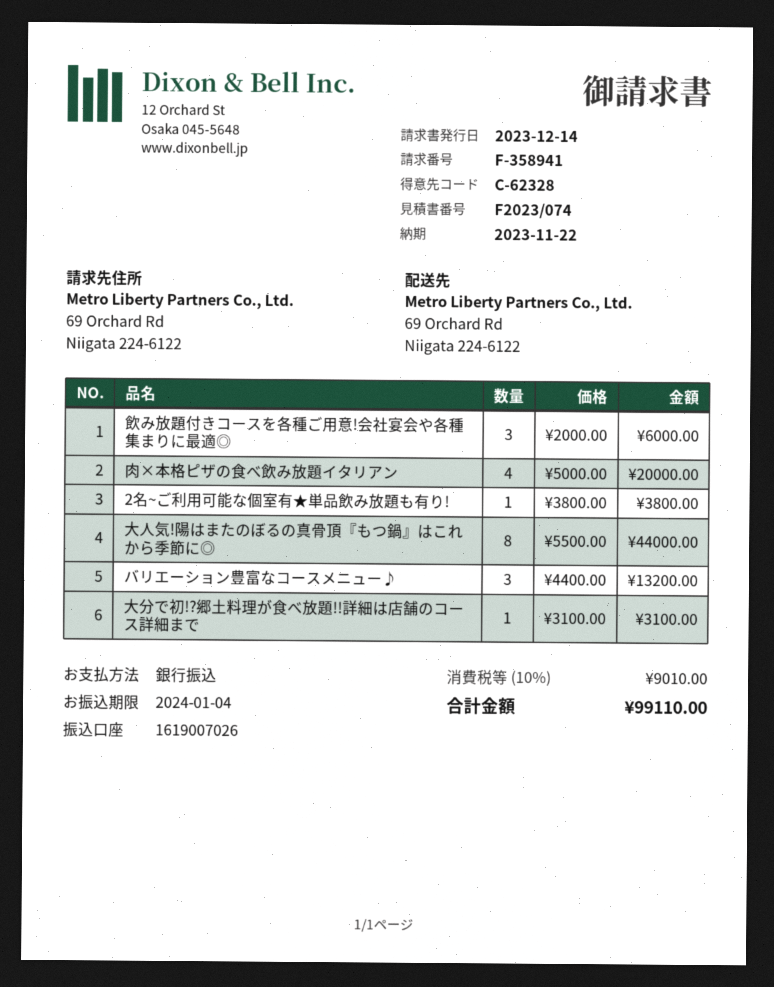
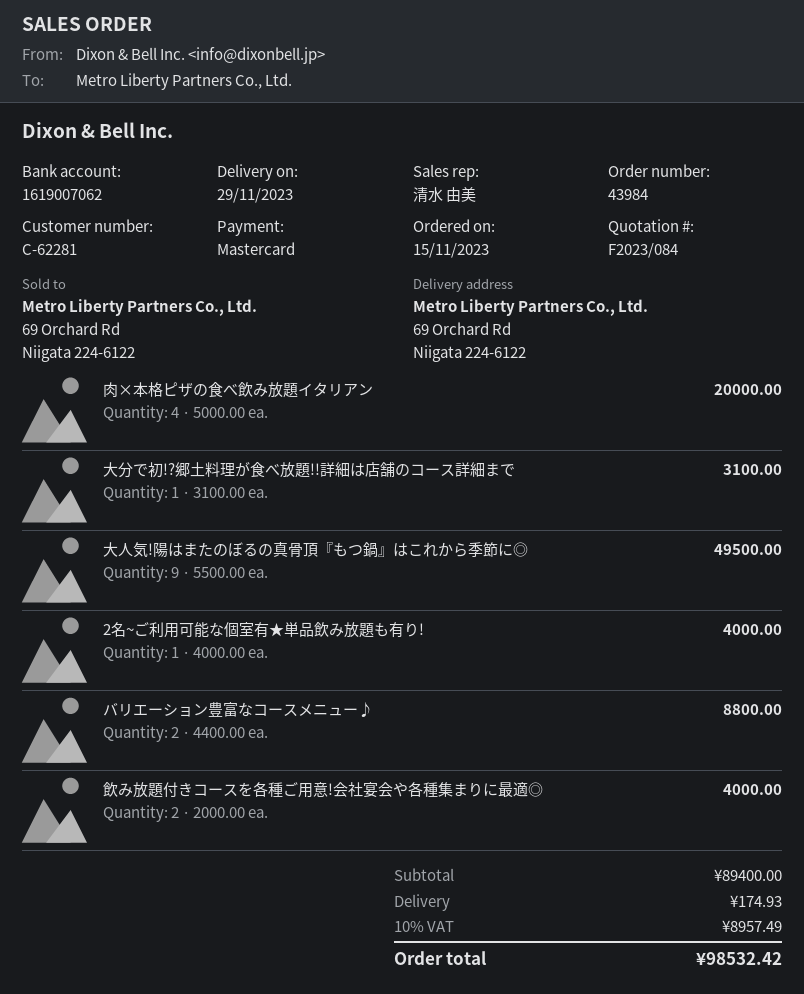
quote number: F2023/074 -> F2023/084
delivery date: 2023-11-22 -> 2023-11-29
customer number: C-62328 -> C-62281
payment method: bank transfer -> Mastercard
bank account: 1619007026 -> 1619007062
飲み放題付きコースを各種ご用意!会社宴会や各種集まりに最適◎: 3 x 2000.00 = 6000.00 -> 2 x 2000.00 = 4000.00
2名~ご利用可能な個室有★単品飲み放題も有り!: 1 x 3800.00 = 3800.00 -> 1 x 4000.00 = 4000.00
大人気!陽はまたのぼるの真骨頂『もつ鍋』はこれから季節に◎: 8 x 5500.00 = 44000.00 -> 9 x 5500.00 = 49500.00
バリエーション豊富なコースメニュー♪: 3 x 4400.00 = 13200.00 -> 2 x 4400.00 = 8800.00
shipping: none -> 174.93
tax: 10% = 9010.00 -> 10% = 8957.49
total: 99110.00 -> 98532.42

